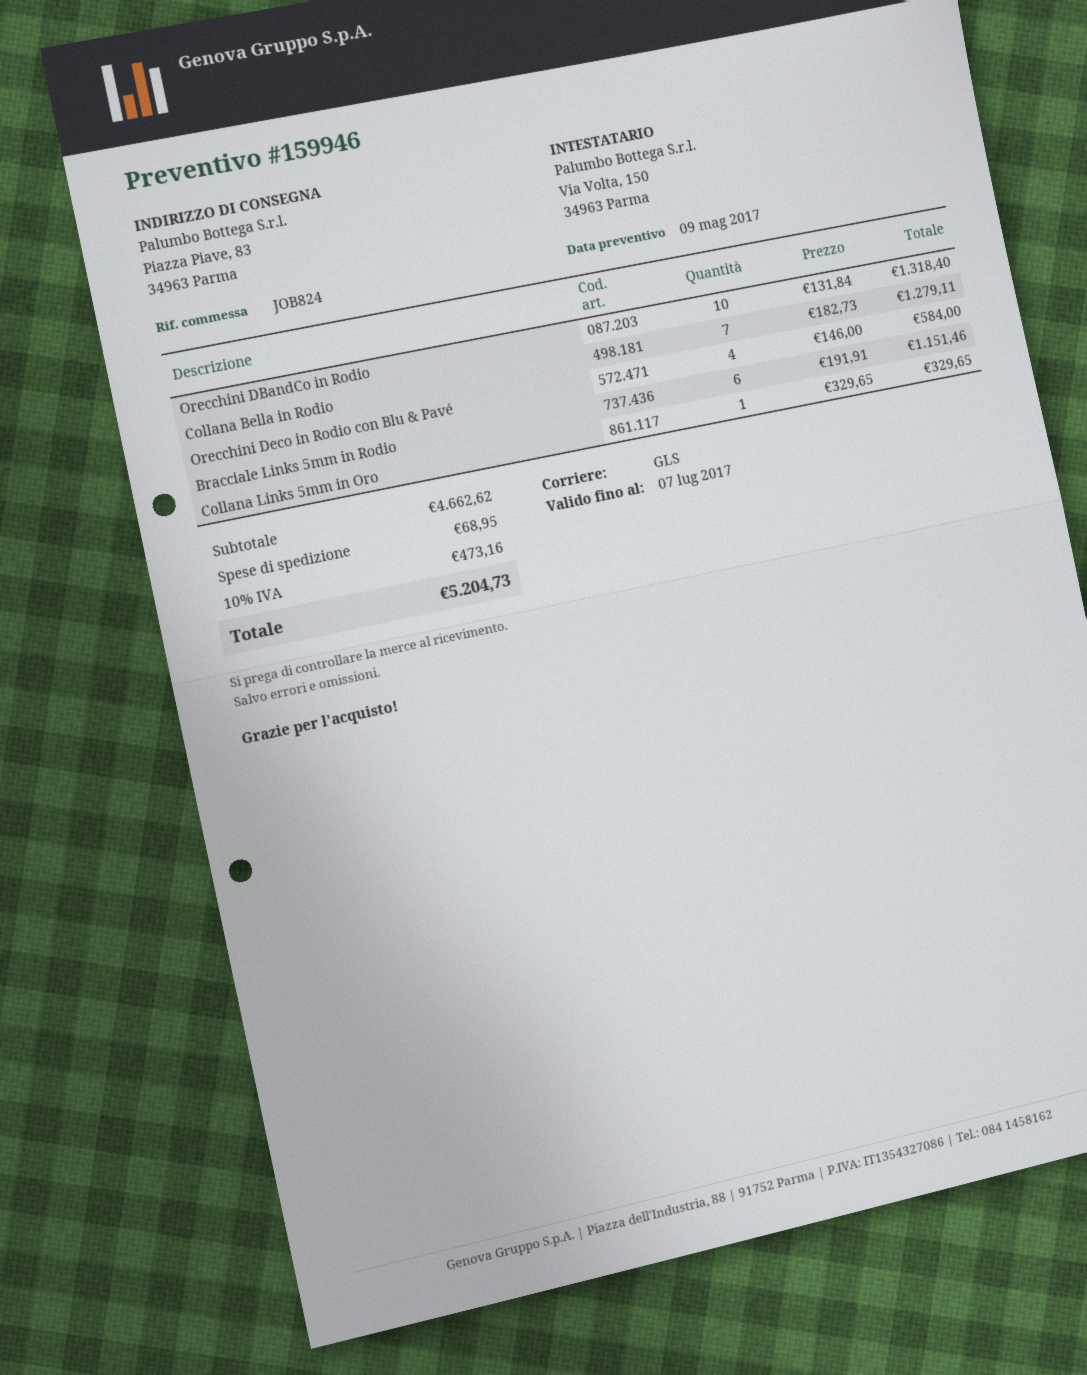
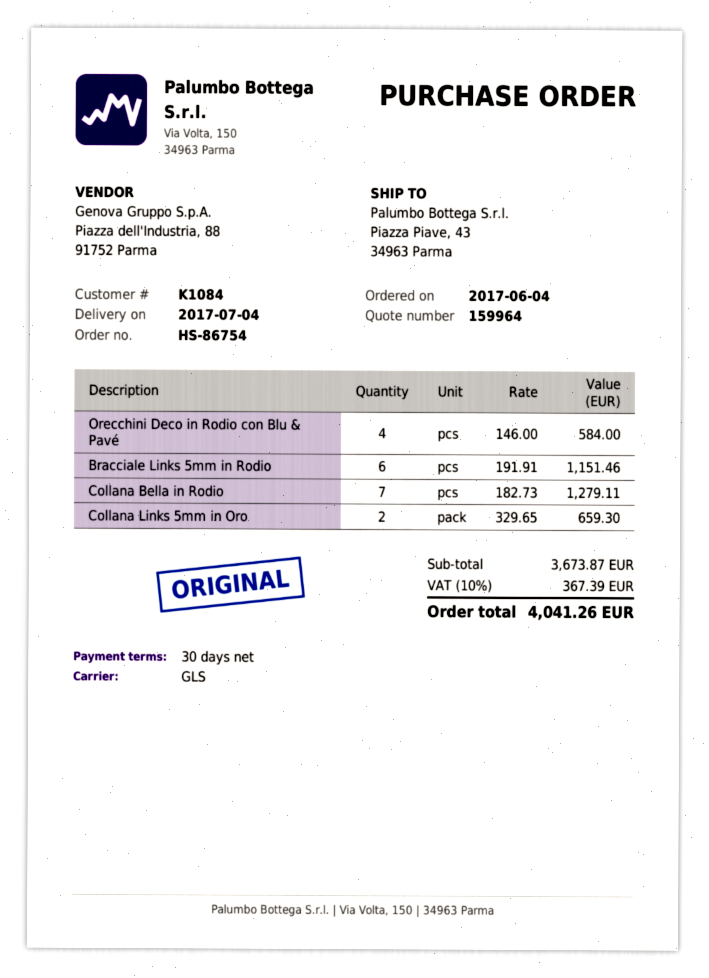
quote number: 159946 -> 159964
ship to: Piazza Piave, 83, 34963 Parma -> Piazza Piave, 43, 34963 Parma
Orecchini DBandCo in Rodio: 10 x 131.84 = 1318.40 -> none
Collana Links 5mm in Oro: 1 x 329.65 = 329.65 -> 2 x 329.65 = 659.30
subtotal: 4662.62 -> 3673.87
shipping: 68.95 -> none
tax: 10% = 473.16 -> 10% = 367.39
total: 5204.73 -> 4041.26

